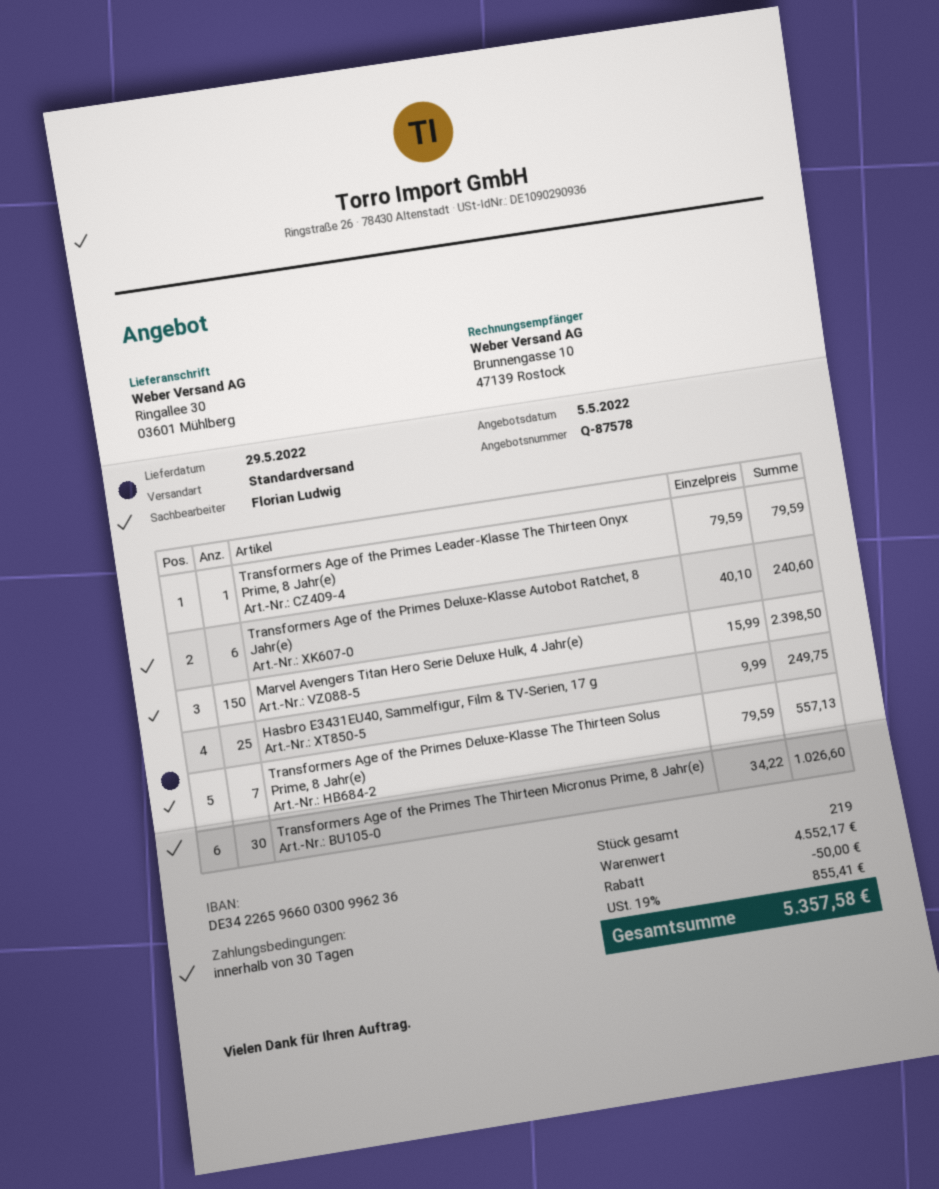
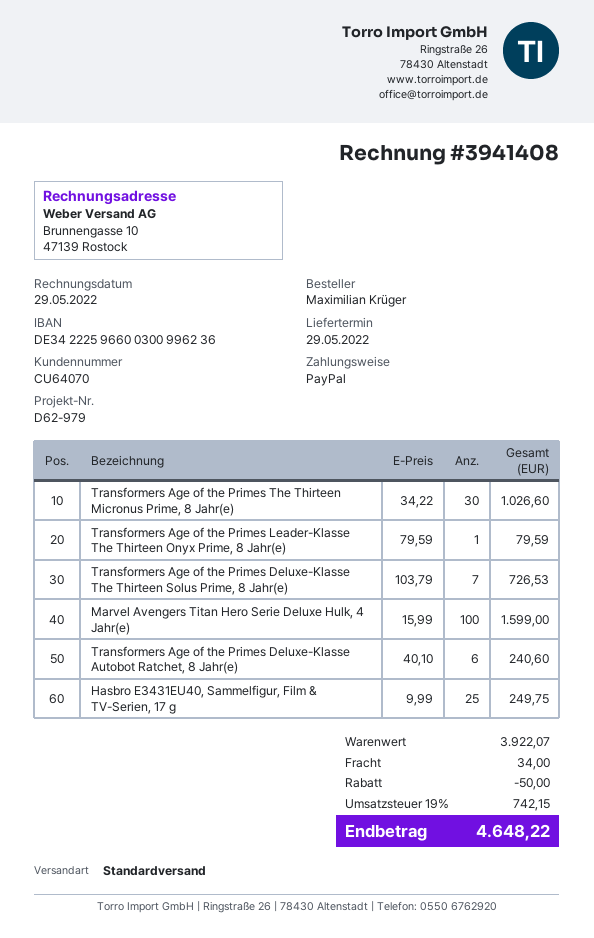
bank account: DE34226596600300996236 -> DE34222596600300996236
Marvel Avengers Titan Hero Serie Deluxe Hulk, 4 Jahr(e): 150 x 15.99 = 2398.50 -> 100 x 15.99 = 1599.00
Transformers Age of the Primes Deluxe-Klasse The Thirteen Solus Prime, 8 Jahr(e): 7 x 79.59 = 557.13 -> 7 x 103.79 = 726.53
subtotal: 4552.17 -> 3922.07
shipping: none -> 34.00
tax: 19% = 855.41 -> 19% = 742.15
total: 5357.58 -> 4648.22

